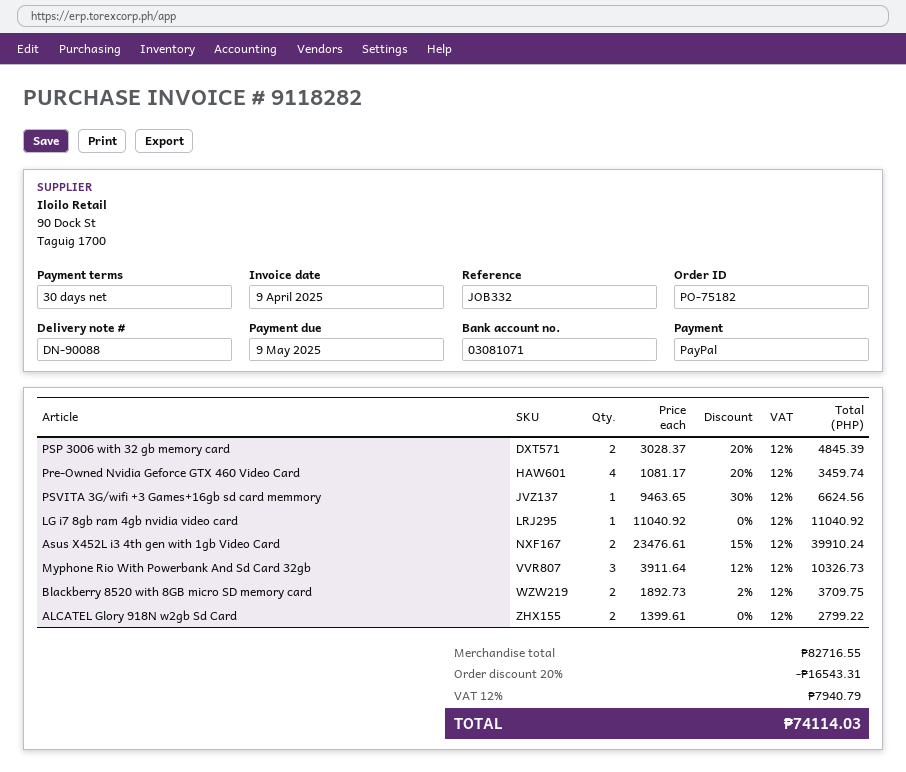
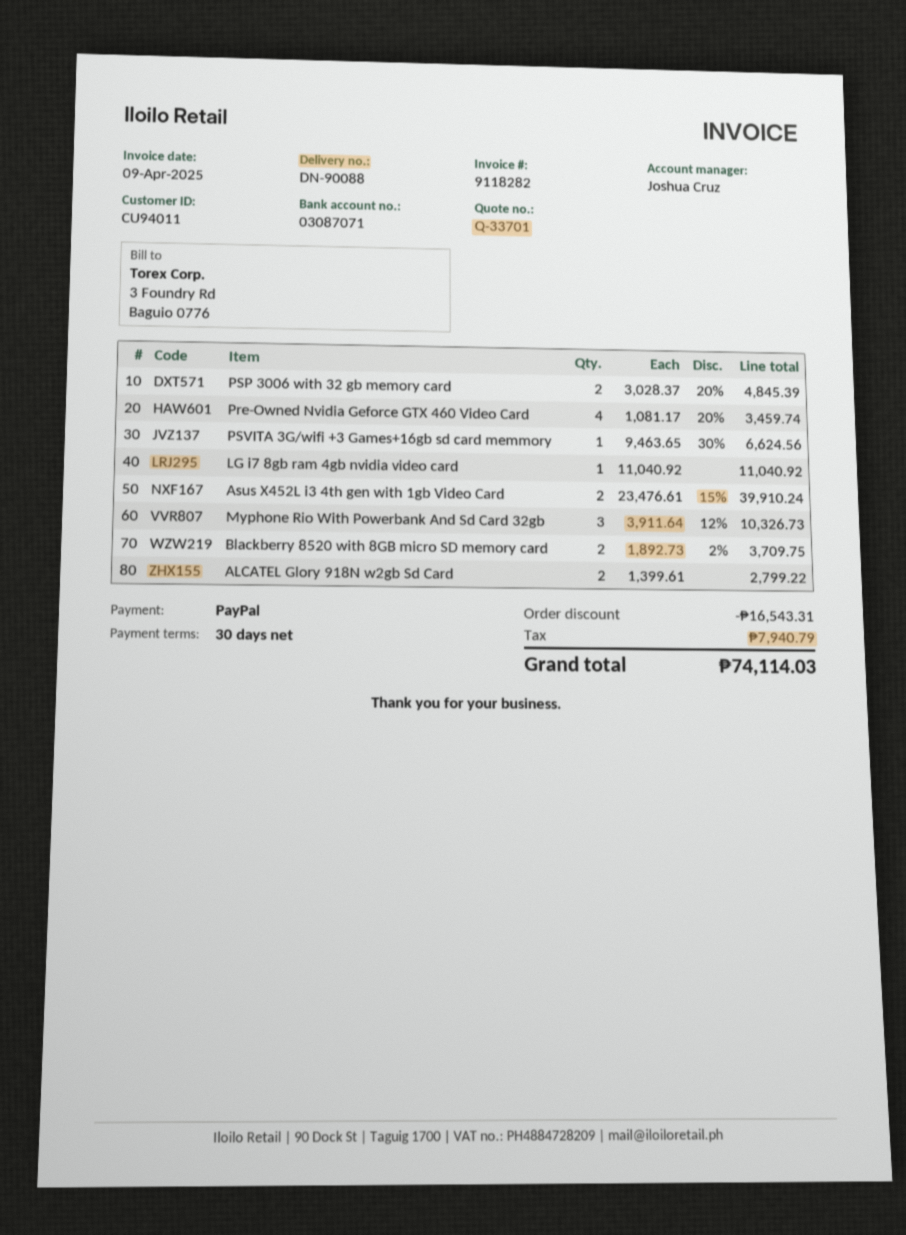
bank account: 03081071 -> 03087071

